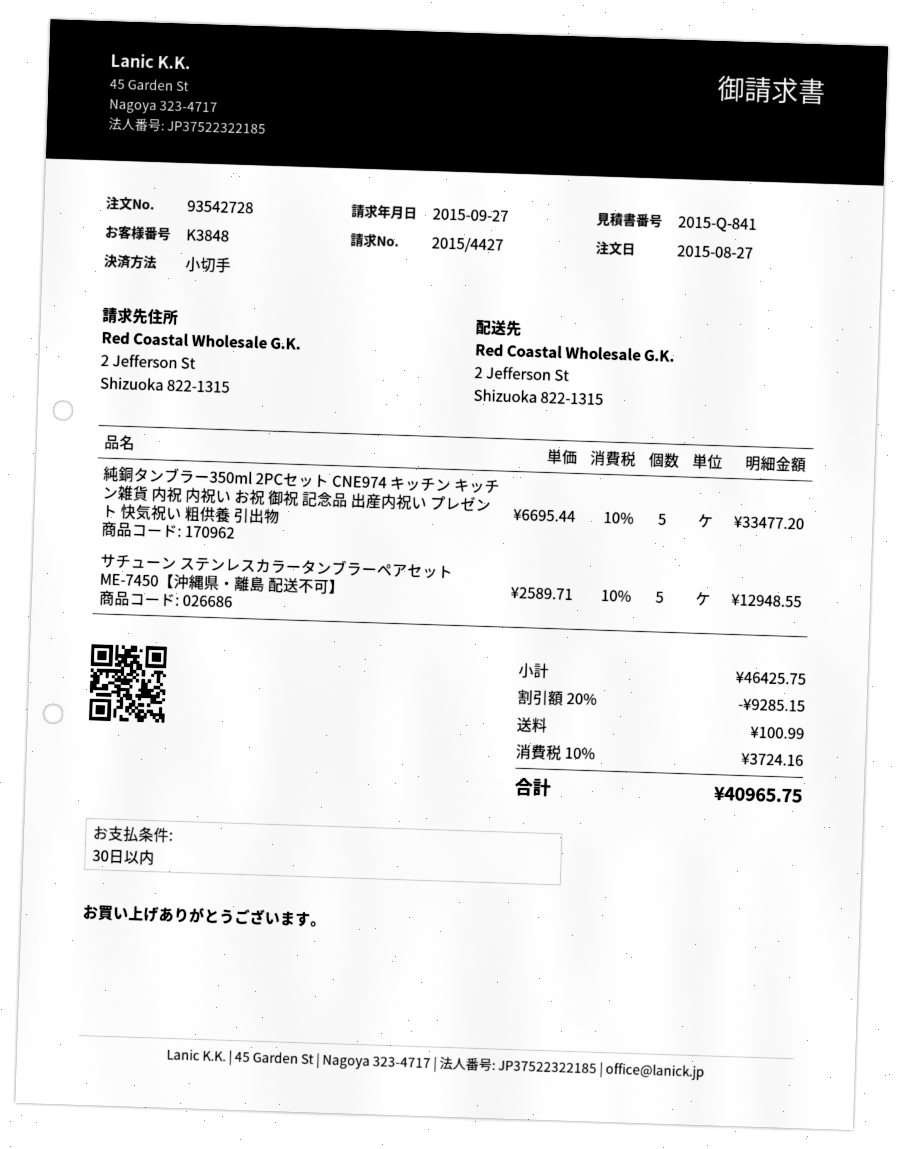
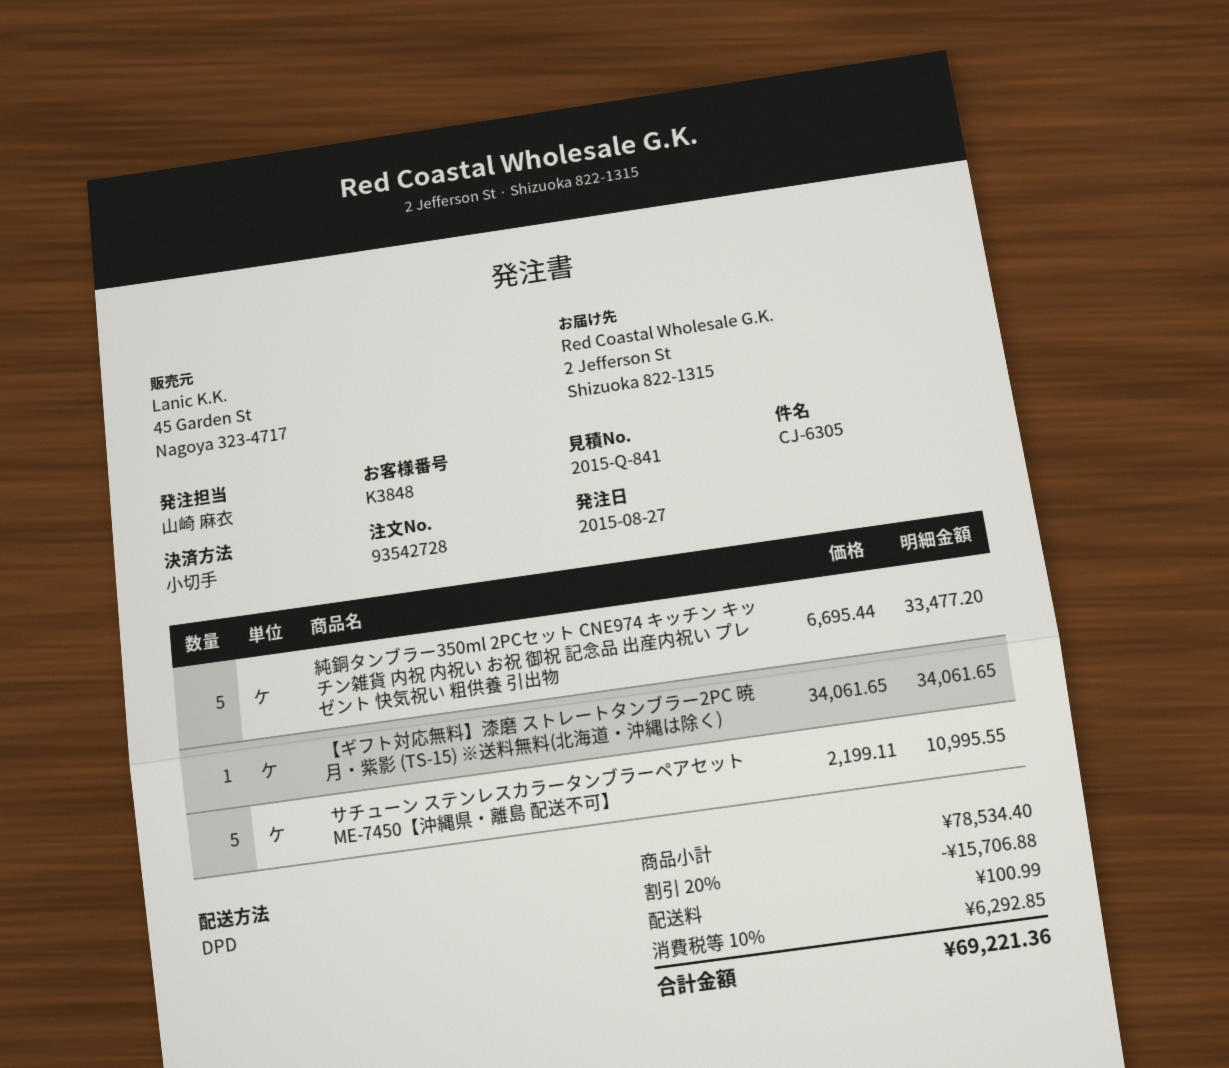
サチューン ステンレスカラータンブラーペアセット ME-7450【沖縄県・離島 配送不可】: 5 x 2589.71 = 12948.55 -> 5 x 2199.11 = 10995.55
【ギフト対応無料】漆磨 ストレートタンブラー2PC 暁月・紫影 (TS-15) ※送料無料(北海道・沖縄は除く): none -> 1 x 34061.65 = 34061.65
subtotal: 46425.75 -> 78534.40
discount: 20% = 9285.15 -> 20% = 15706.88
tax: 10% = 3724.16 -> 10% = 6292.85
total: 40965.75 -> 69221.36

